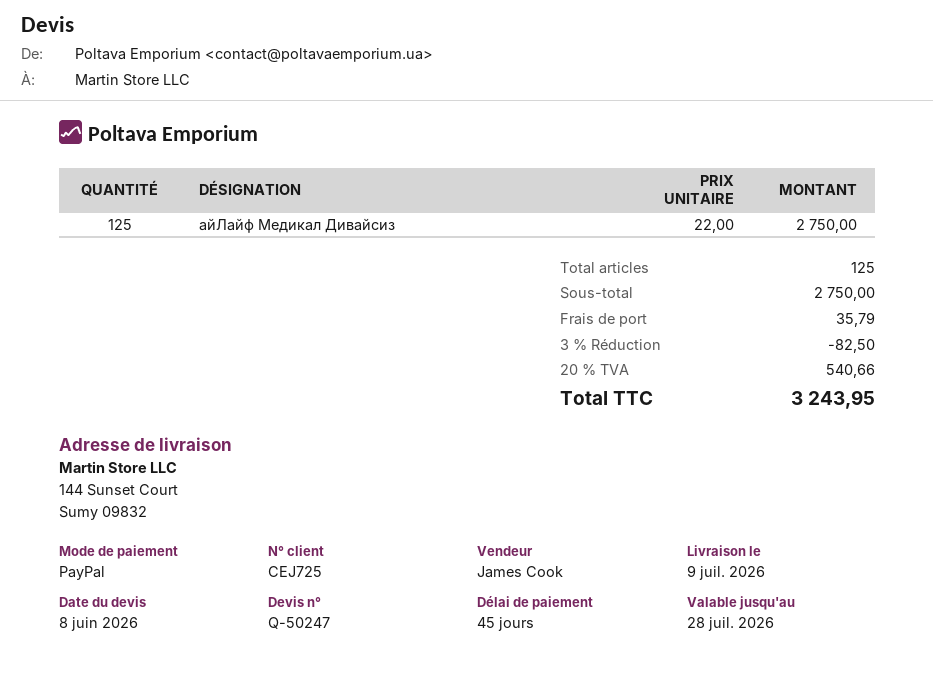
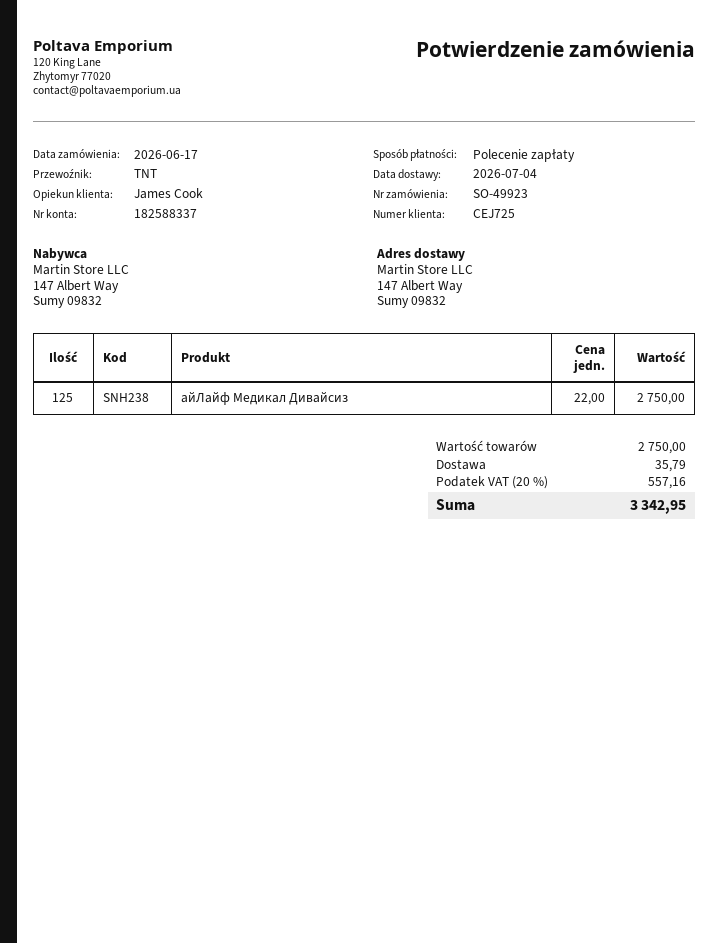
delivery date: 2026-07-09 -> 2026-07-04
payment method: PayPal -> direct debit
ship to: 144 Sunset Court, Sumy 09832 -> 147 Albert Way, Sumy 09832
discount: 3% = 82.50 -> none
tax: 20% = 540.66 -> 20% = 557.16
total: 3243.95 -> 3342.95

